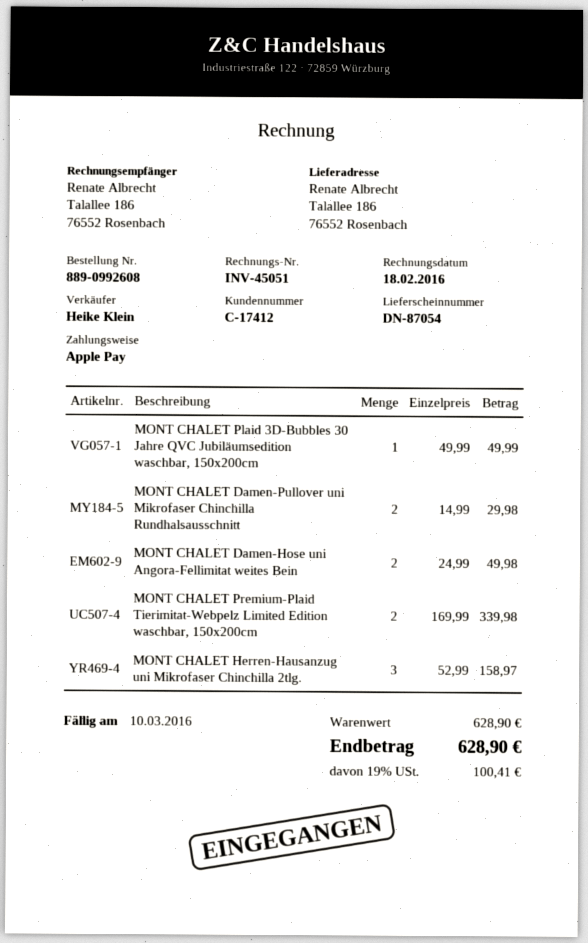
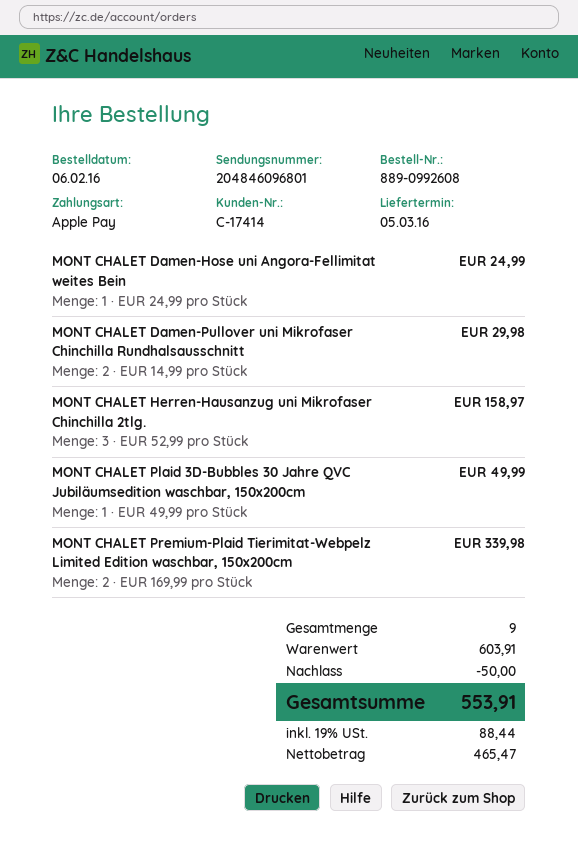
customer number: C-17412 -> C-17414
MONT CHALET Damen-Hose uni Angora-Fellimitat weites Bein: 2 x 24.99 = 49.98 -> 1 x 24.99 = 24.99
subtotal: 628.90 -> 603.91
discount: none -> 50.00
tax: 19% = 100.41 -> 19% = 88.44
total: 628.90 -> 553.91

